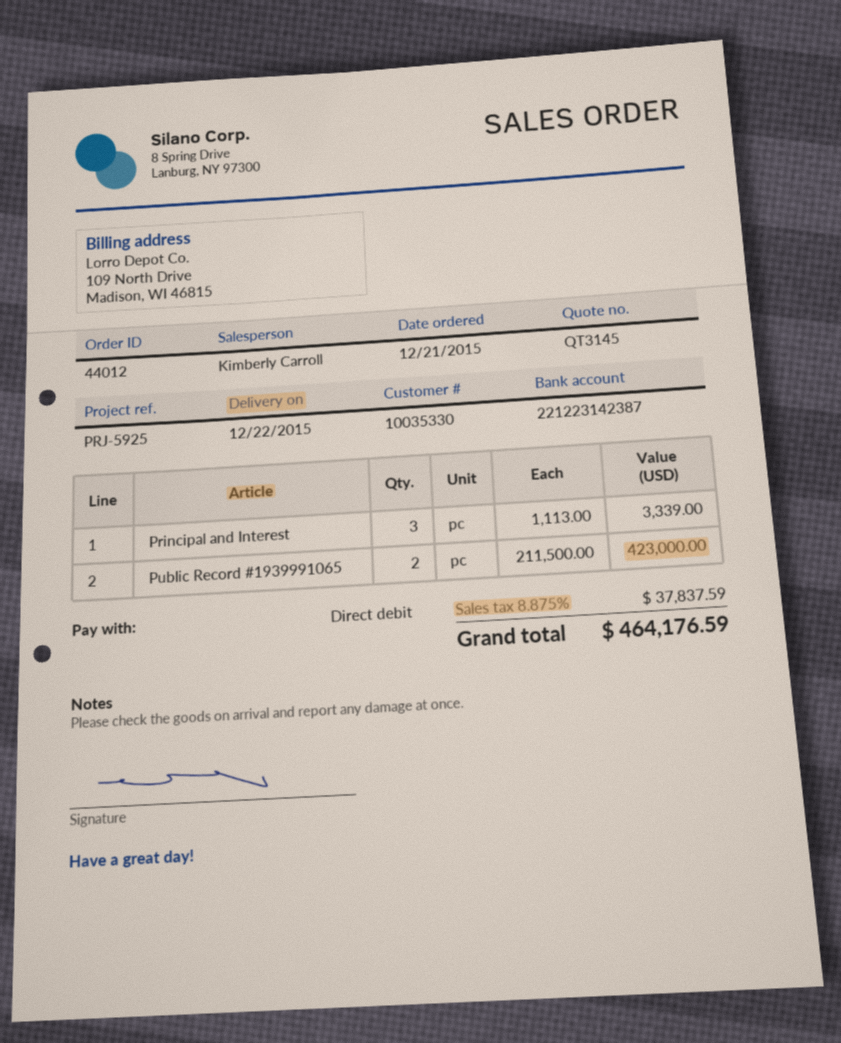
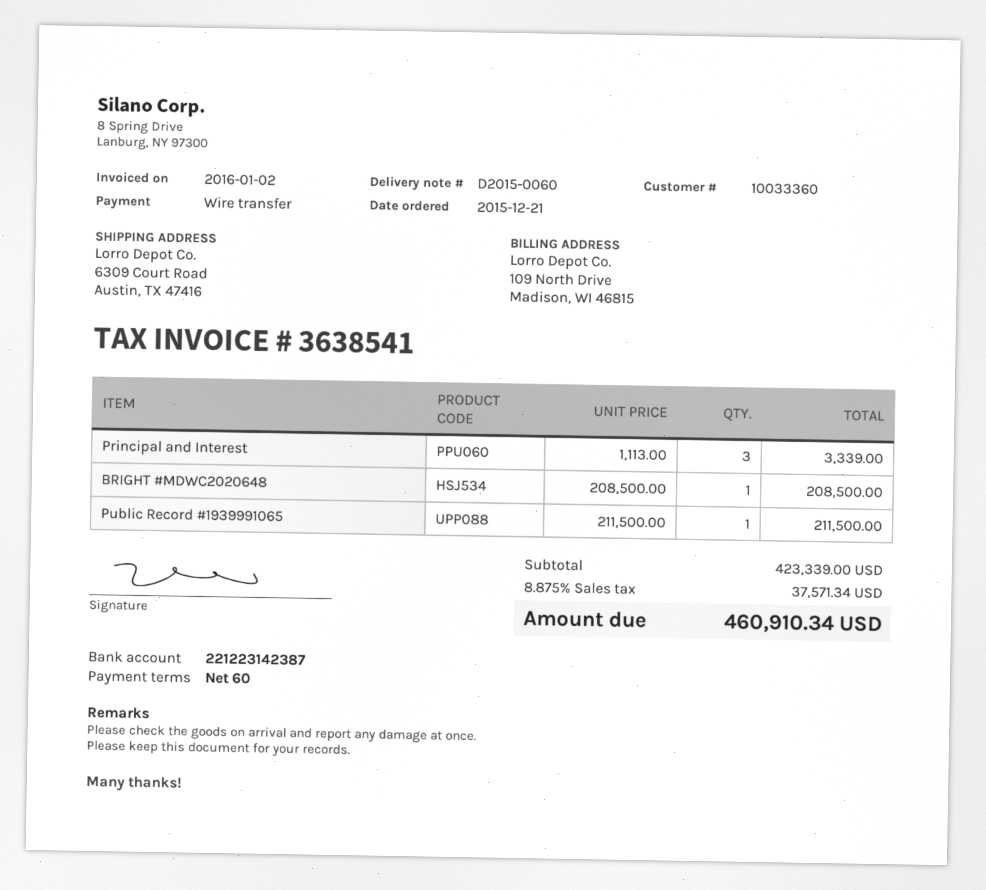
customer number: 10035330 -> 10033360
payment method: direct debit -> bank transfer
Public Record #1939991065: 2 x 211500.00 = 423000.00 -> 1 x 211500.00 = 211500.00
BRIGHT #MDWC2020648: none -> 1 x 208500.00 = 208500.00
tax: 8.875% = 37837.59 -> 8.875% = 37571.34
total: 464176.59 -> 460910.34

